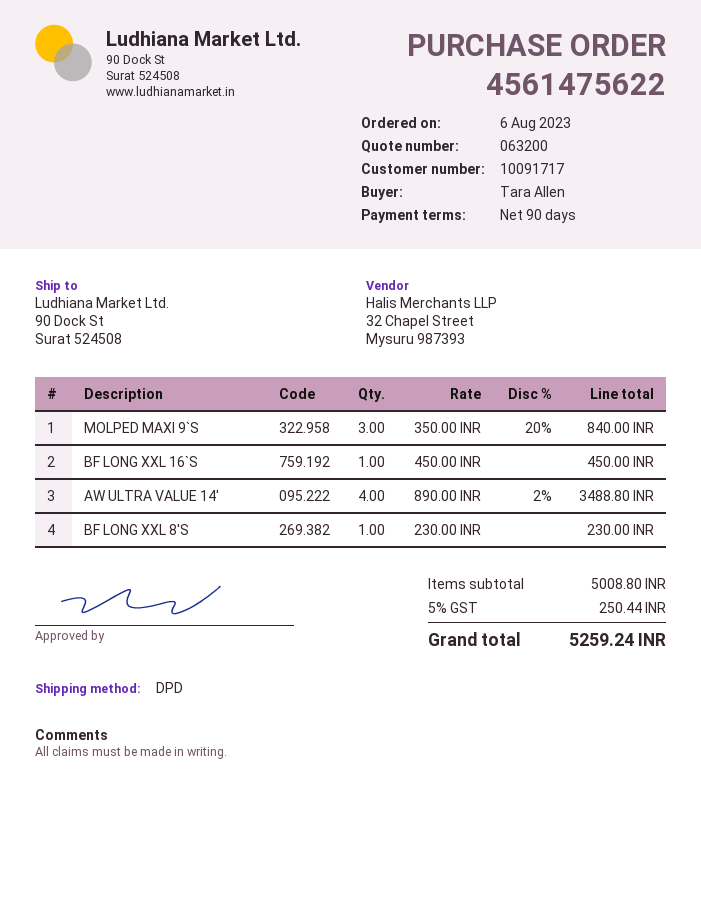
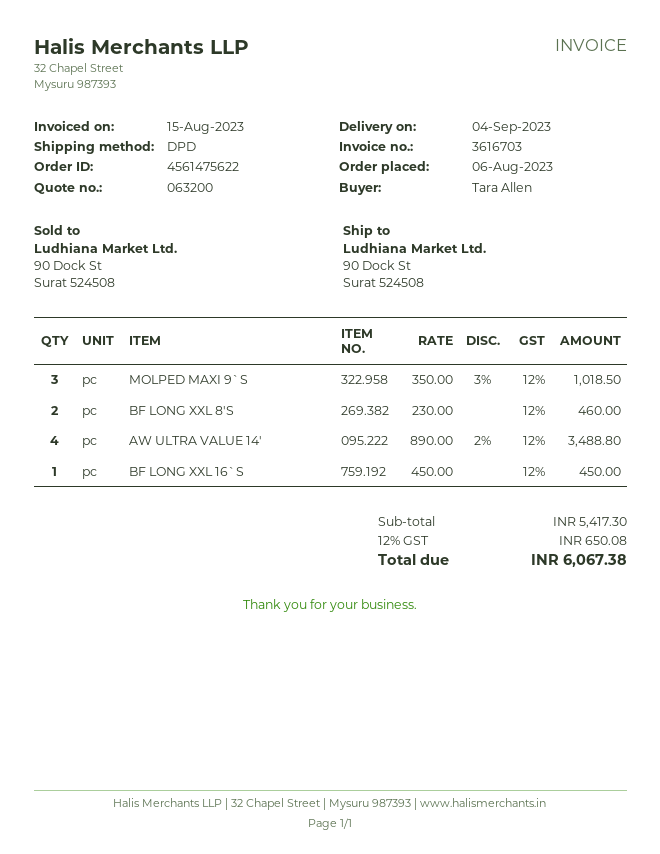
MOLPED MAXI 9`S: 3 x 350.00 - 20% = 840.00 -> 3 x 350.00 - 3% = 1018.50
BF LONG XXL 8'S: 1 x 230.00 = 230.00 -> 2 x 230.00 = 460.00
subtotal: 5008.80 -> 5417.30
tax: 5% = 250.44 -> 12% = 650.08
total: 5259.24 -> 6067.38

